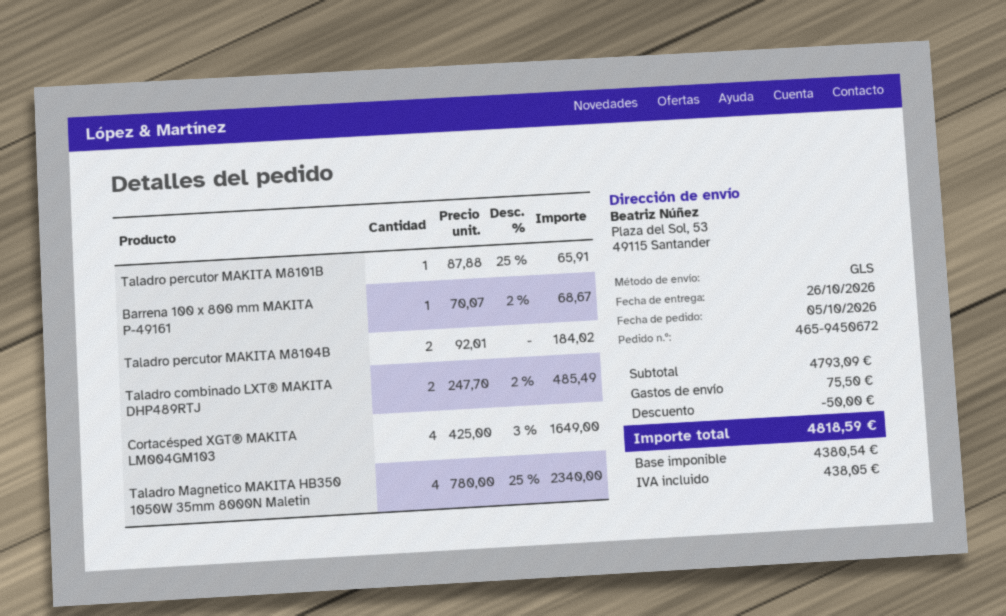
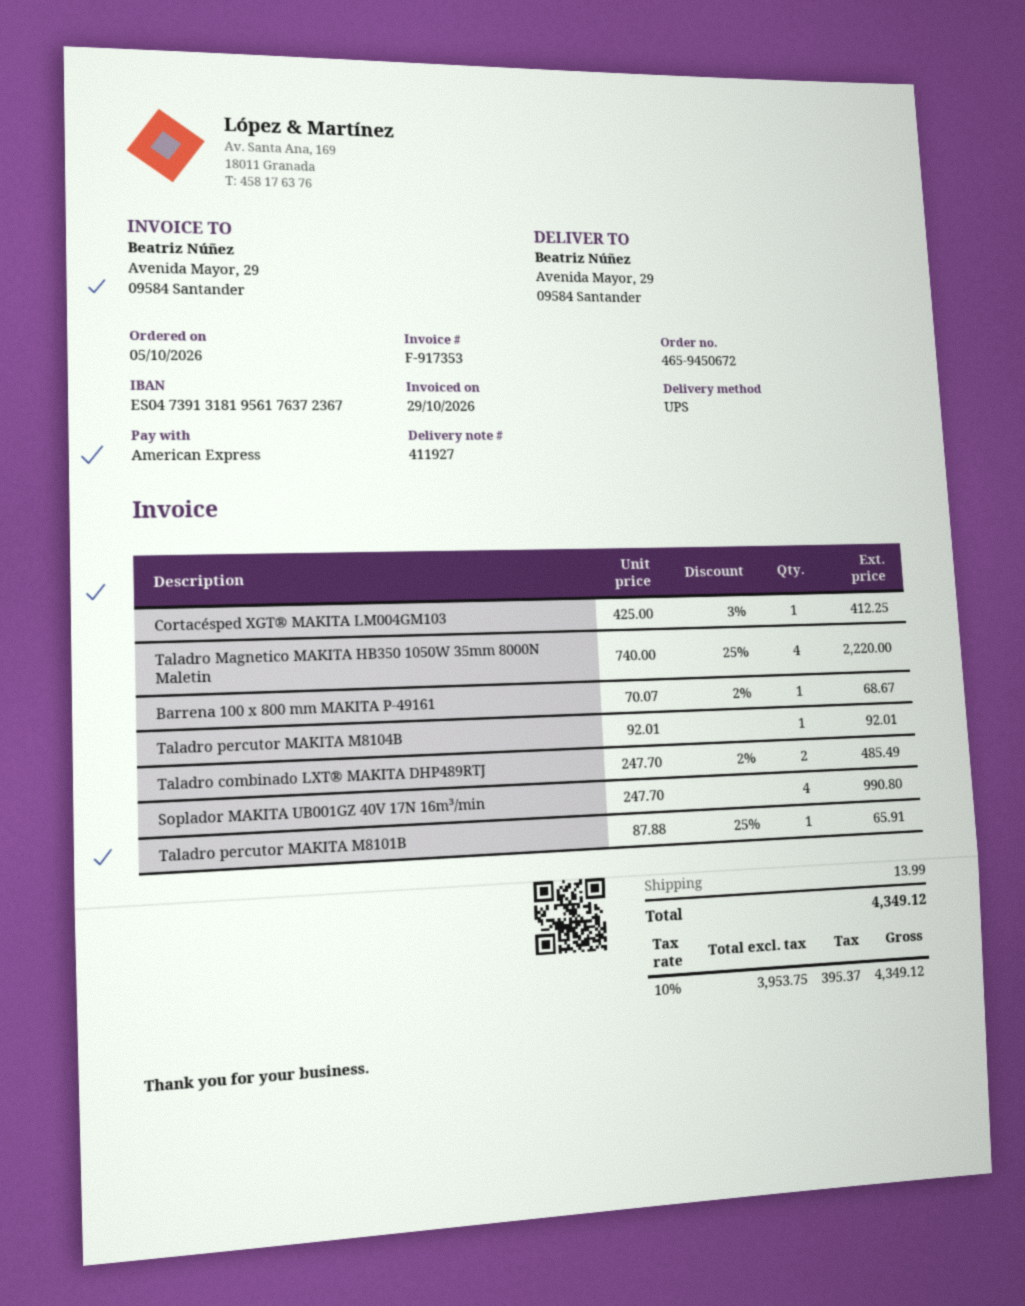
shipping method: GLS -> UPS
ship to: Plaza del Sol, 53, 49115 Santander -> Avenida Mayor, 29, 09584 Santander
Taladro percutor MAKITA M8104B: 2 x 92.01 = 184.02 -> 1 x 92.01 = 92.01
Cortacésped XGT® MAKITA LM004GM103: 4 x 425.00 - 3% = 1649.00 -> 1 x 425.00 - 3% = 412.25
Taladro Magnetico MAKITA HB350 1050W 35mm 8000N Maletin: 4 x 780.00 - 25% = 2340.00 -> 4 x 740.00 - 25% = 2220.00
Soplador MAKITA UB001GZ 40V 17N 16m³/min: none -> 4 x 247.70 = 990.80
discount: 50.00 -> none
shipping: 75.50 -> 13.99
net: 4380.54 -> 3953.75
tax: 438.05 -> 395.37
total: 4818.59 -> 4349.12

